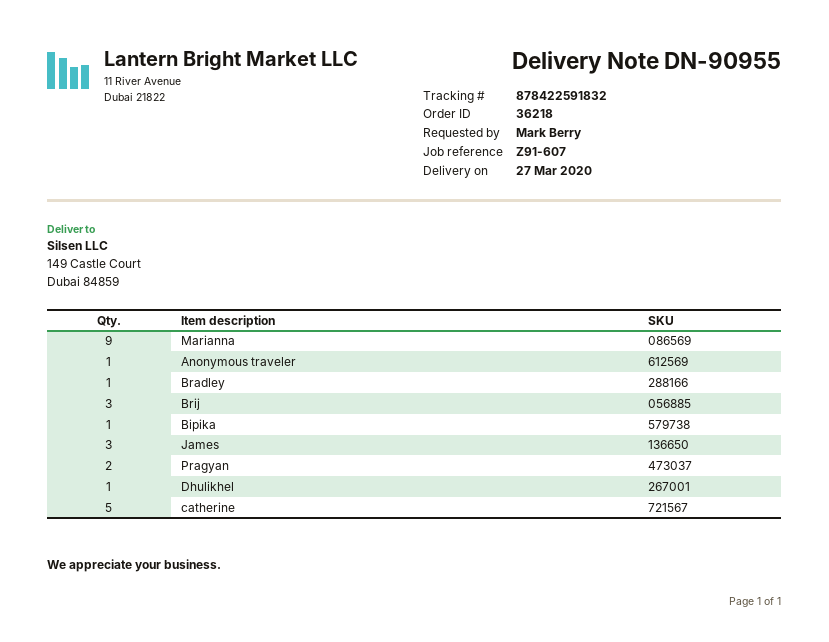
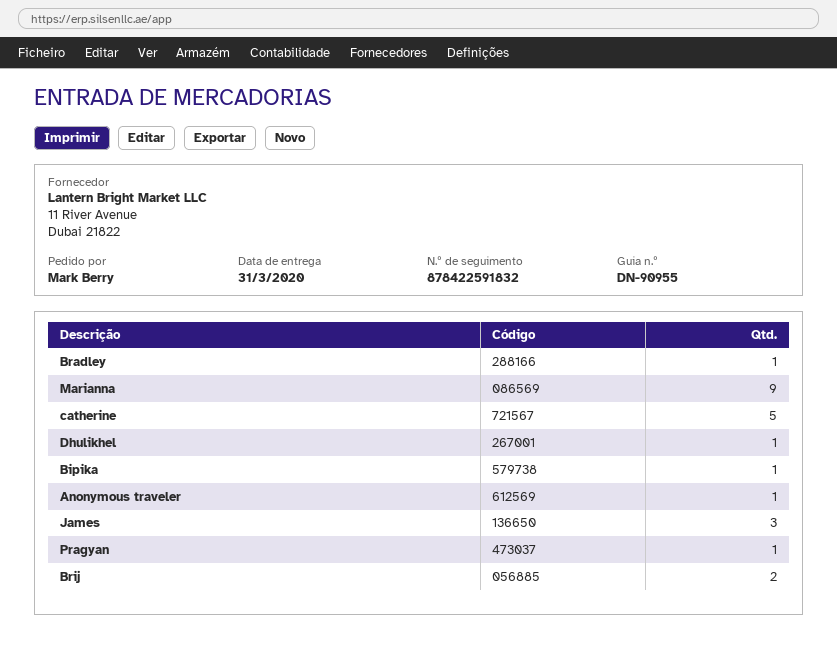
delivery date: 2020-03-27 -> 2020-03-31
Brij: 3 -> 2
Pragyan: 2 -> 1

